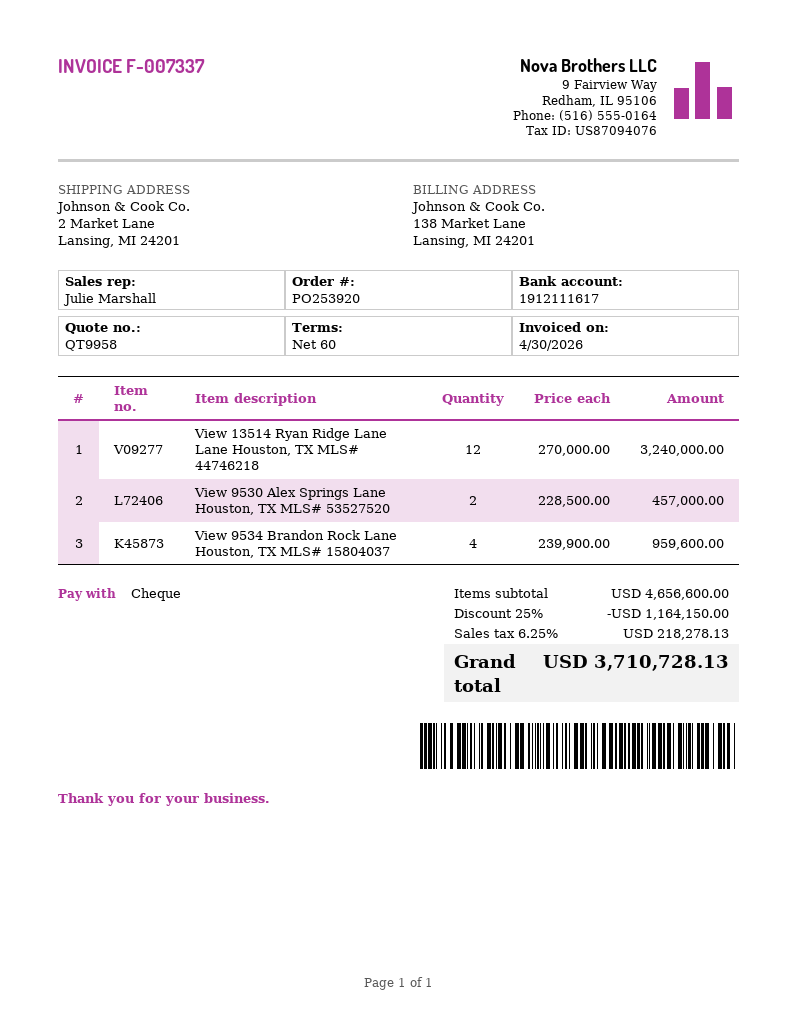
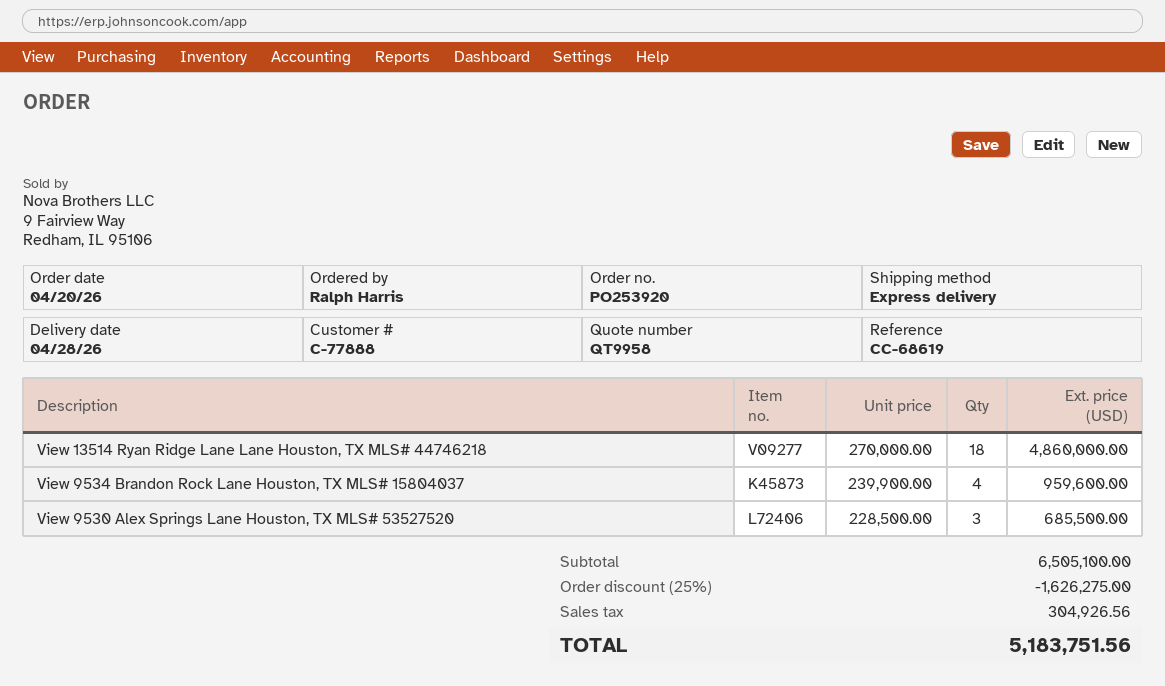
View 13514 Ryan Ridge Lane Lane Houston, TX MLS# 44746218: 12 x 270000.00 = 3240000.00 -> 18 x 270000.00 = 4860000.00
View 9530 Alex Springs Lane Houston, TX MLS# 53527520: 2 x 228500.00 = 457000.00 -> 3 x 228500.00 = 685500.00
subtotal: 4656600.00 -> 6505100.00
discount: 25% = 1164150.00 -> 25% = 1626275.00
tax: 218278.13 -> 304926.56
total: 3710728.13 -> 5183751.56

